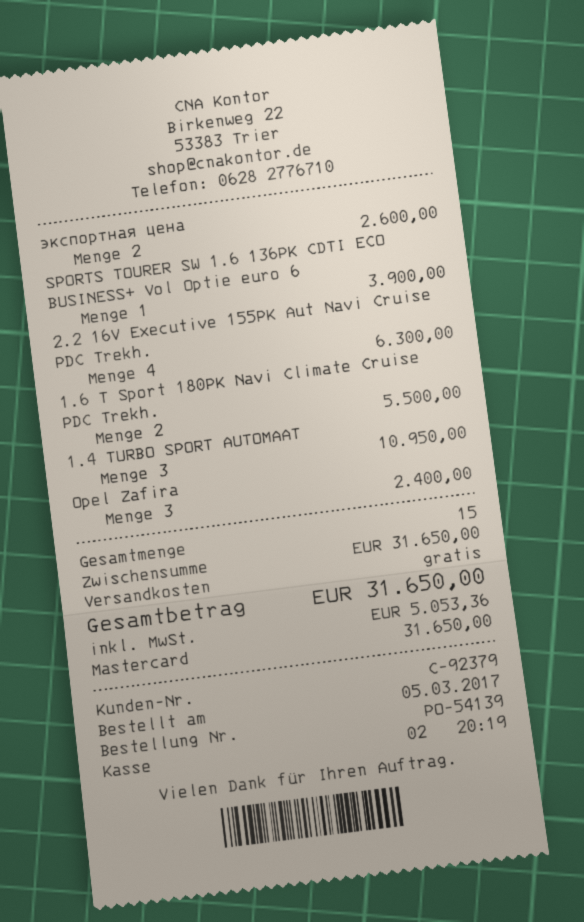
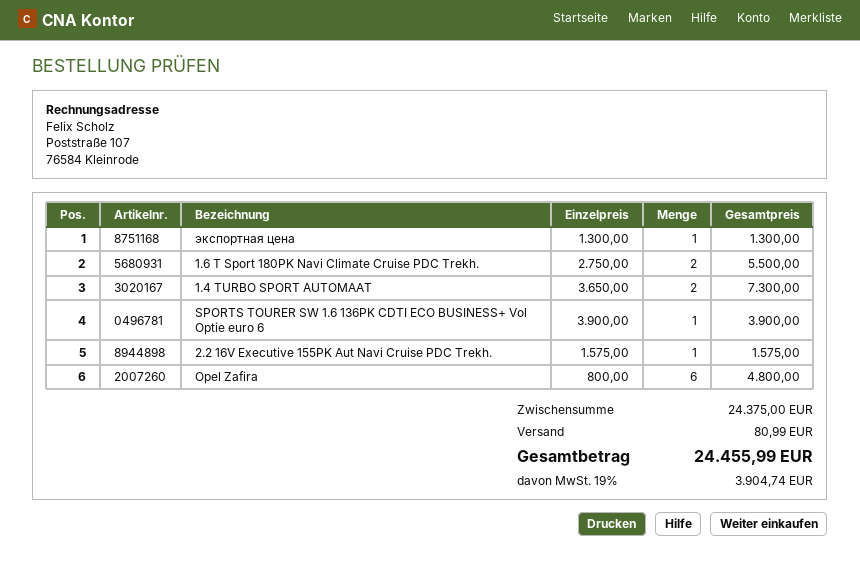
экспортная цена: 2 for 2600.00 -> 1 for 1300.00
2.2 16V Executive 155PK Aut Navi Cruise PDC Trekh.: 4 for 6300.00 -> 1 for 1575.00
1.4 TURBO SPORT AUTOMAAT: 3 for 10950.00 -> 2 for 7300.00
Opel Zafira: 3 for 2400.00 -> 6 for 4800.00
subtotal: 31650.00 -> 24375.00
shipping: 0.00 -> 80.99
tax: 5053.36 -> 3904.74
total: 31650.00 -> 24455.99

